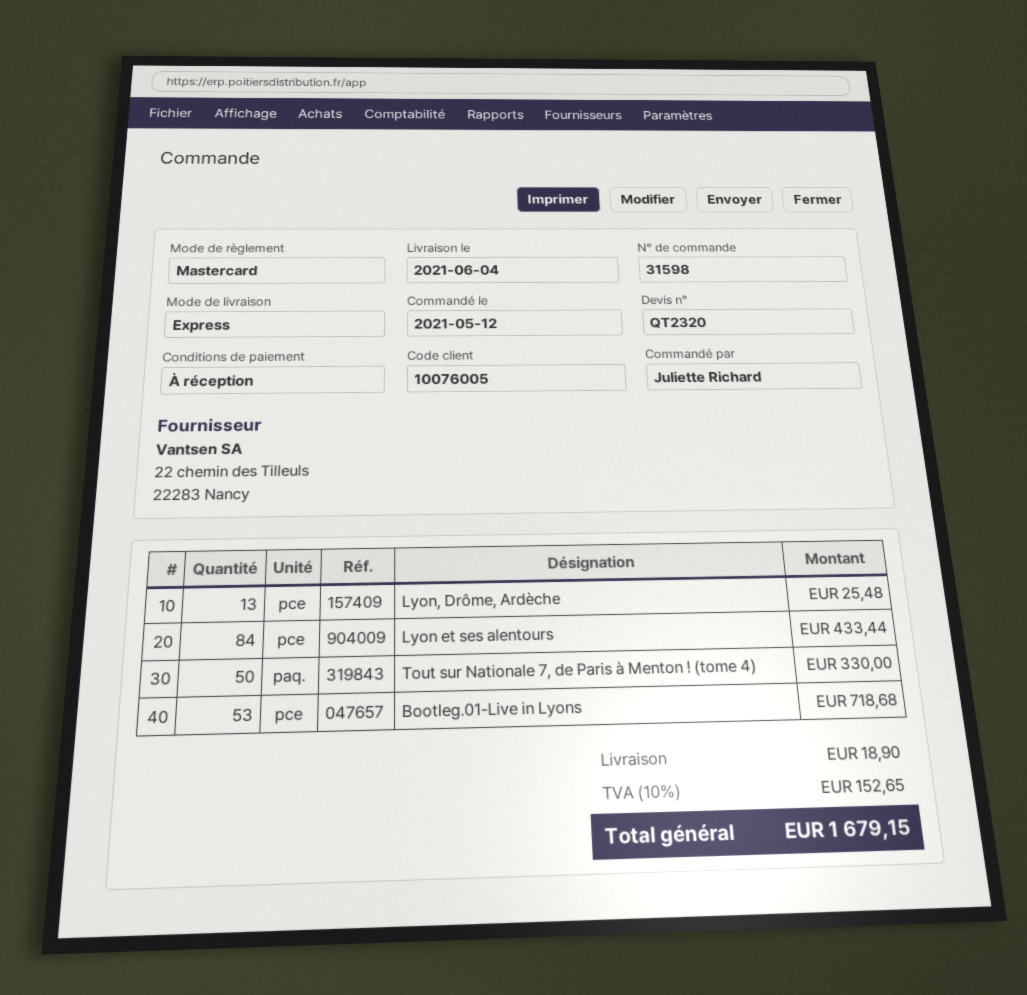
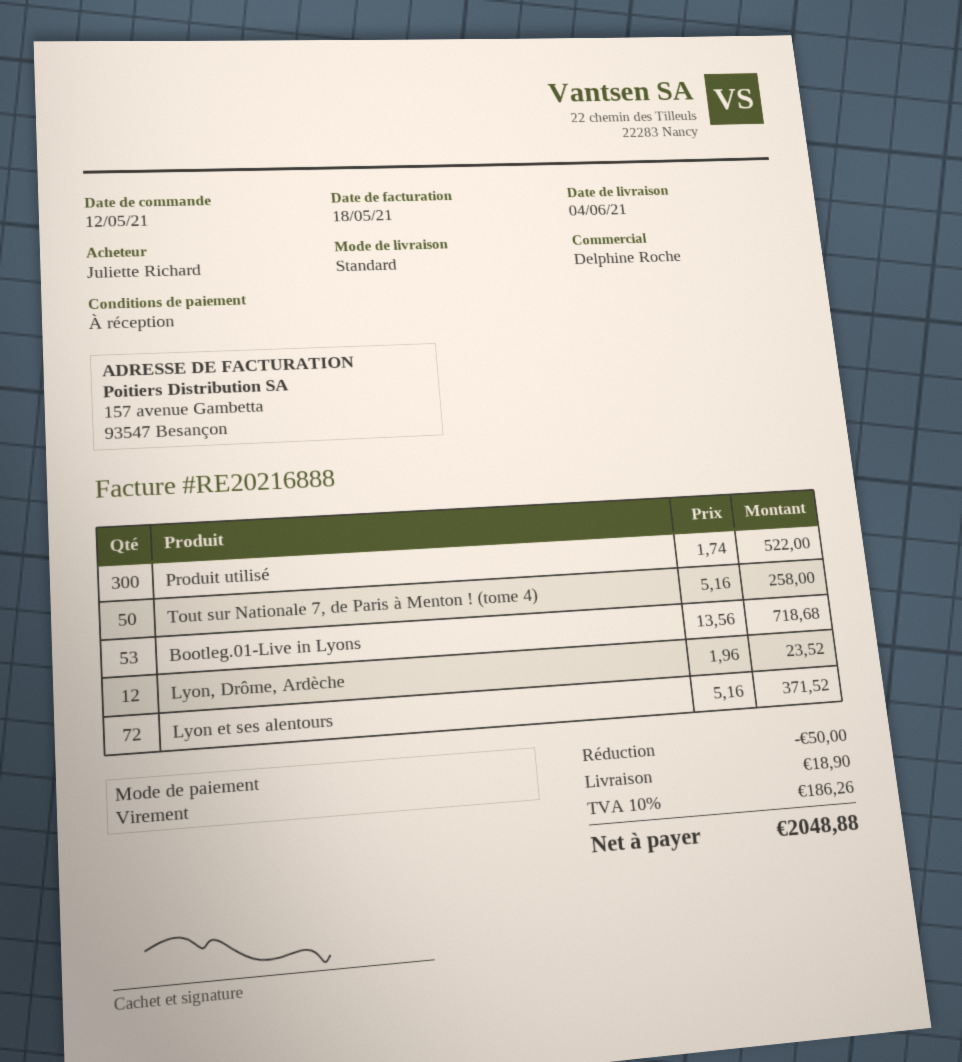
payment method: Mastercard -> bank transfer
shipping method: express -> standard
Lyon, Drôme, Ardèche: 13 for 25.48 -> 12 for 23.52
Lyon et ses alentours: 84 for 433.44 -> 72 for 371.52
Tout sur Nationale 7, de Paris à Menton ! (tome 4): 50 for 330.00 -> 50 for 258.00
Produit utilisé: none -> 300 for 522.00
discount: none -> 50.00
tax: 10% = 152.65 -> 10% = 186.26
total: 1679.15 -> 2048.88

